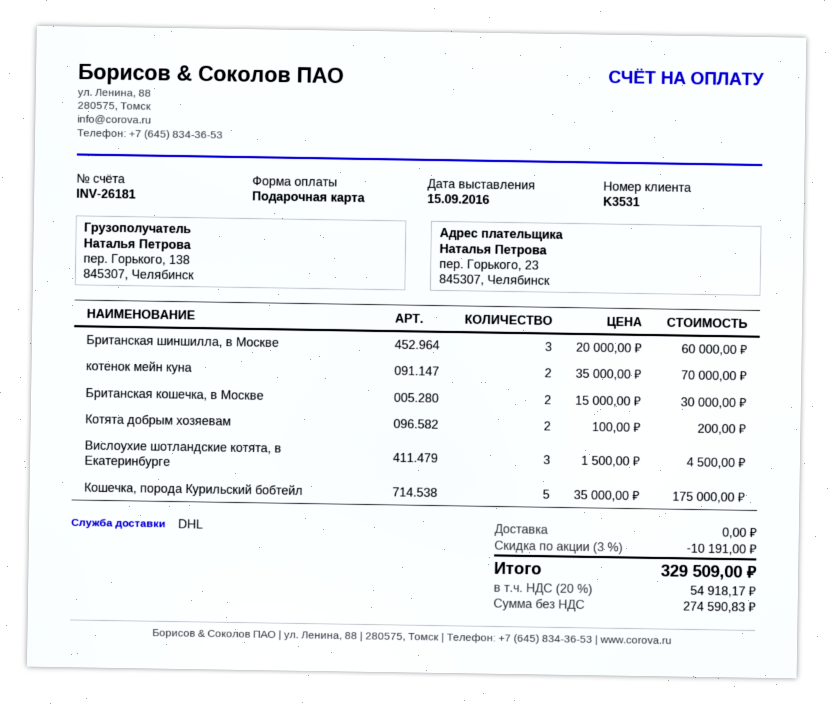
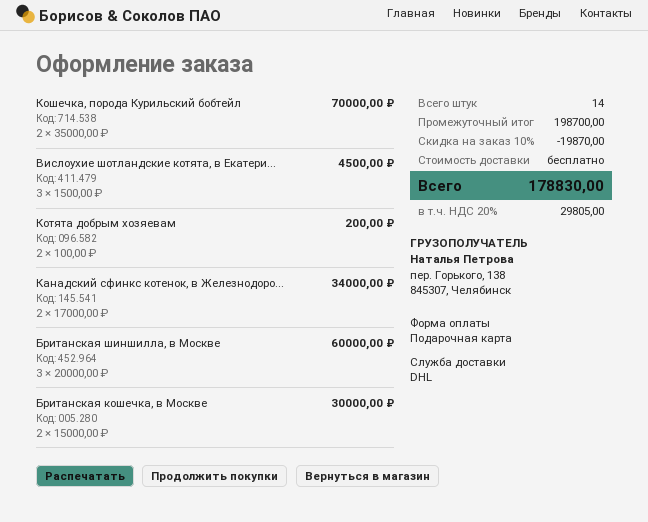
котенок мейн куна: 2 x 35000.00 = 70000.00 -> none
Кошечка, порода Курильский бобтейл: 5 x 35000.00 = 175000.00 -> 2 x 35000.00 = 70000.00
Канадский сфинкс котенок, в Железнодоро...: none -> 2 x 17000.00 = 34000.00
discount: 3% = 10191.00 -> 10% = 19870.00
tax: 20% = 54918.17 -> 20% = 29805.00
total: 329509.00 -> 178830.00

